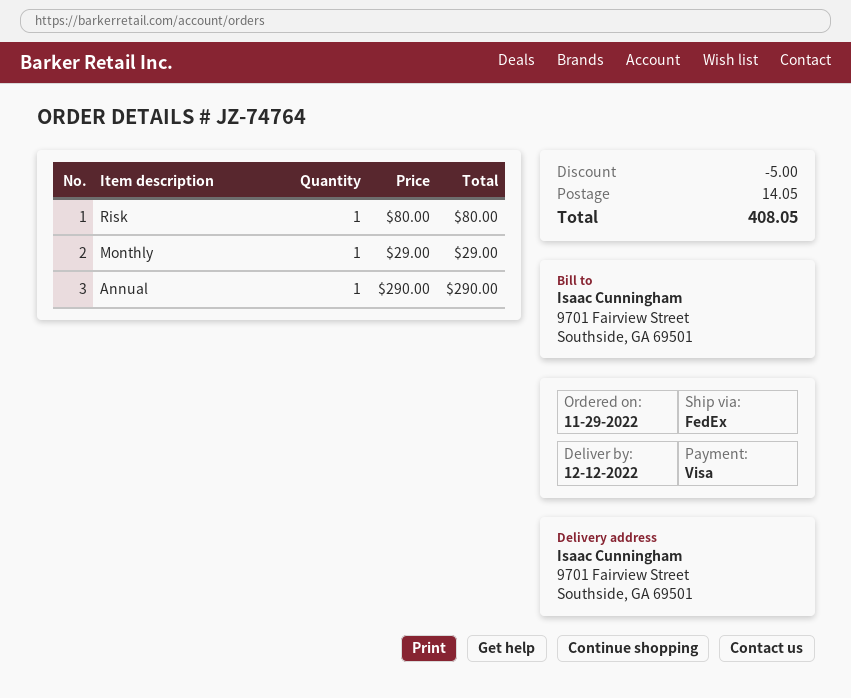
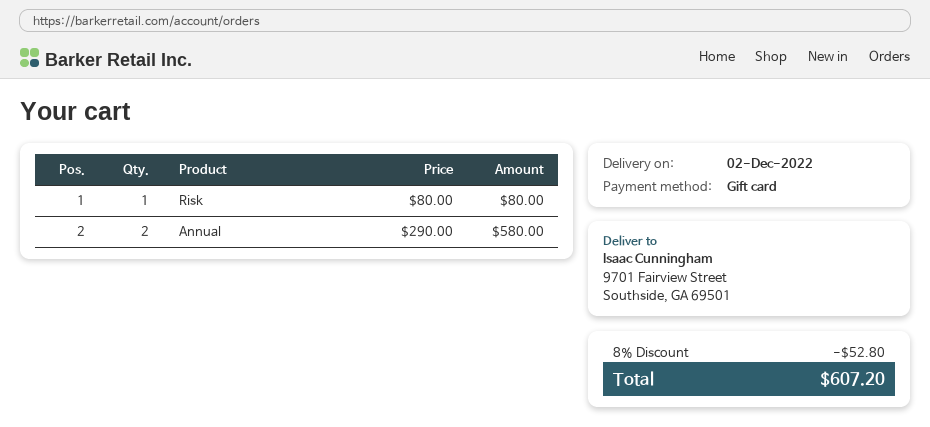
delivery date: 2022-12-12 -> 2022-12-02
payment method: Visa -> gift card
Monthly: 1 x 29.00 = 29.00 -> none
Annual: 1 x 290.00 = 290.00 -> 2 x 290.00 = 580.00
discount: 5.00 -> 52.80
shipping: 14.05 -> none
total: 408.05 -> 607.20

